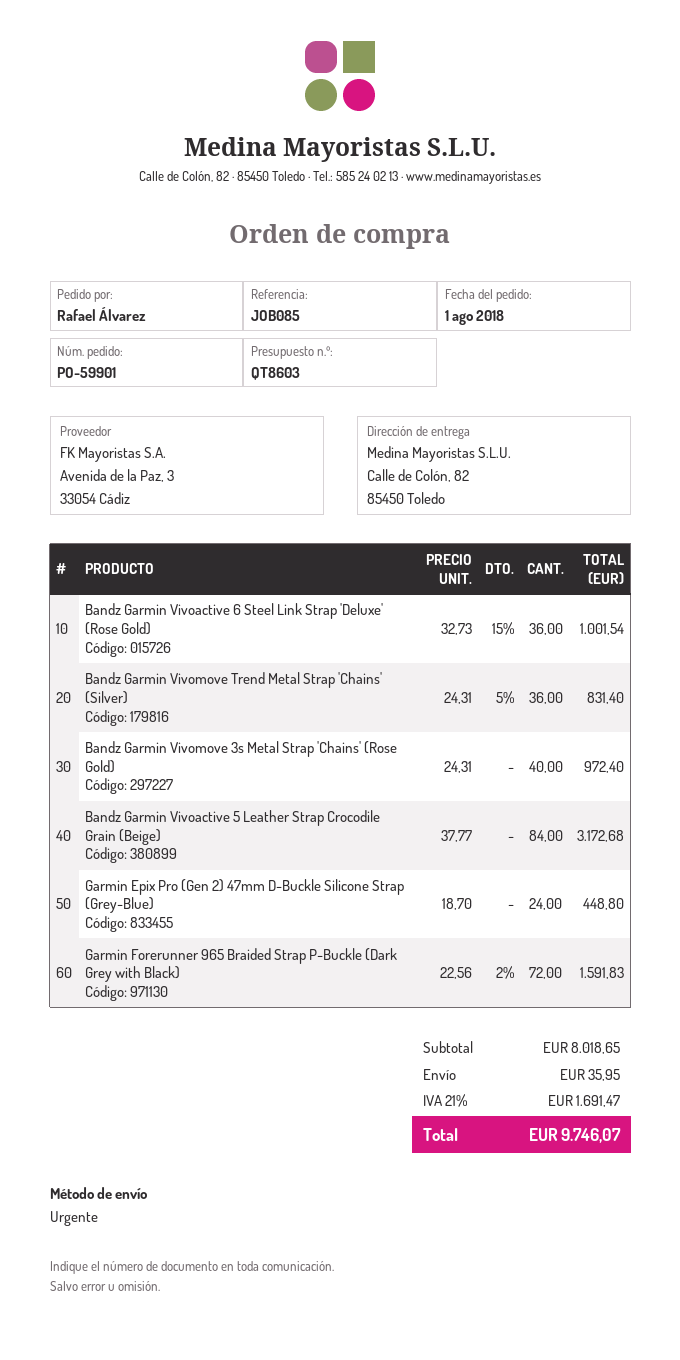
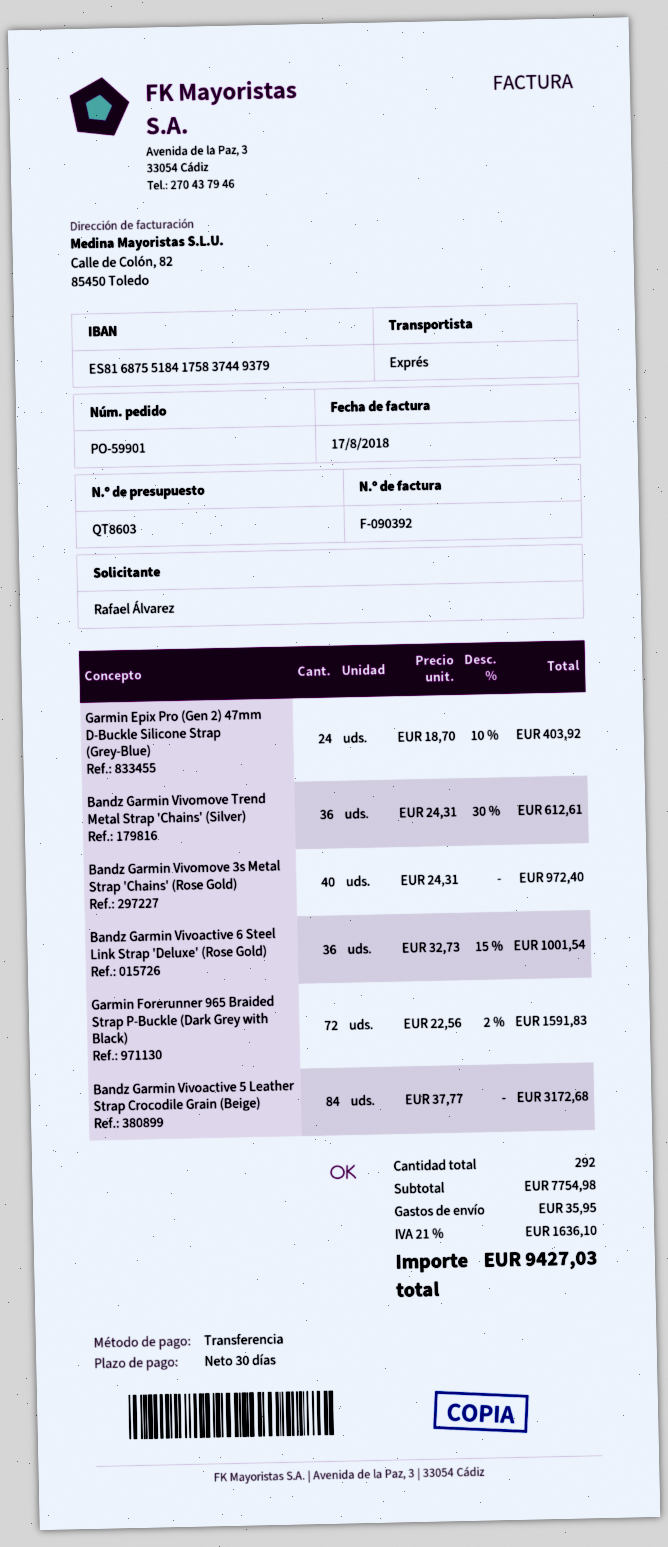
Bandz Garmin Vivomove Trend Metal Strap 'Chains' (Silver): 36 x 24.31 - 5% = 831.40 -> 36 x 24.31 - 30% = 612.61
Garmin Epix Pro (Gen 2) 47mm D-Buckle Silicone Strap (Grey-Blue): 24 x 18.70 = 448.80 -> 24 x 18.70 - 10% = 403.92
subtotal: 8018.65 -> 7754.98
tax: 21% = 1691.47 -> 21% = 1636.10
total: 9746.07 -> 9427.03

